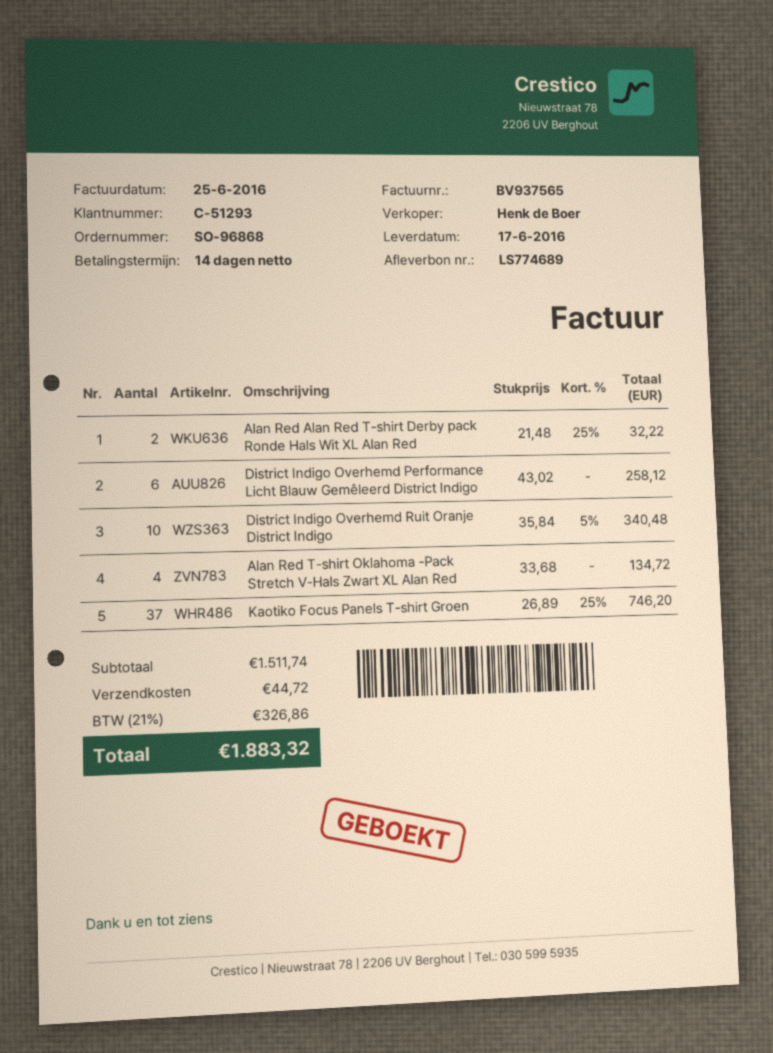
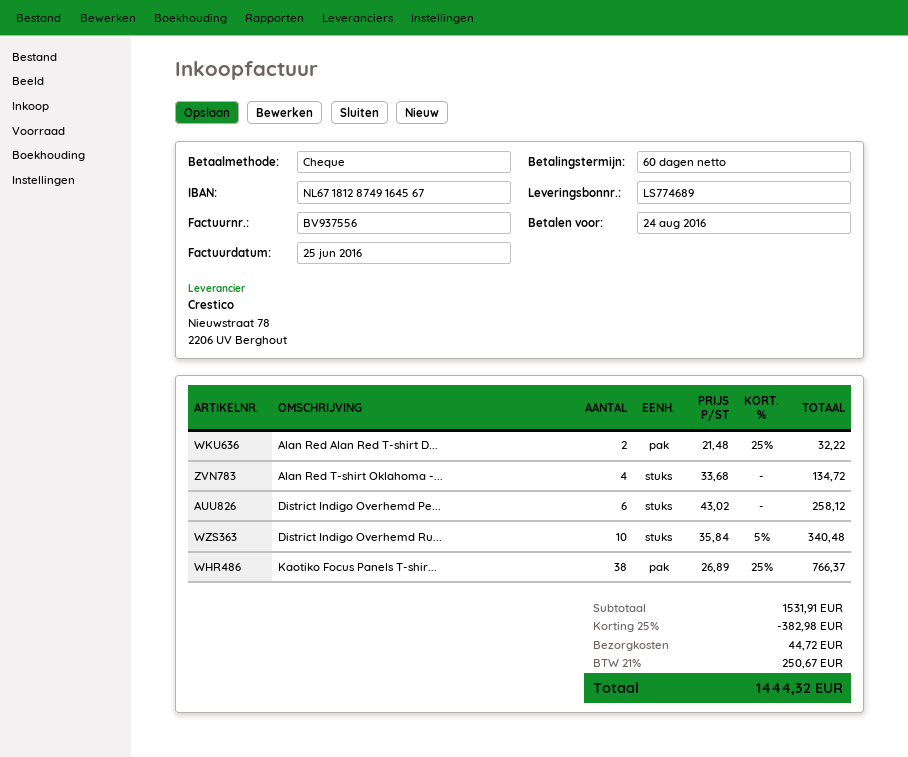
invoice number: BV937565 -> BV937556
payment terms: 14 days -> 60 days
Kaotiko Focus Panels T-shirt Groen: 37 x 26.89 - 25% = 746.20 -> 38 x 26.89 - 25% = 766.37
subtotal: 1511.74 -> 1531.91
discount: none -> 25% = 382.98
tax: 21% = 326.86 -> 21% = 250.67
total: 1883.32 -> 1444.32

